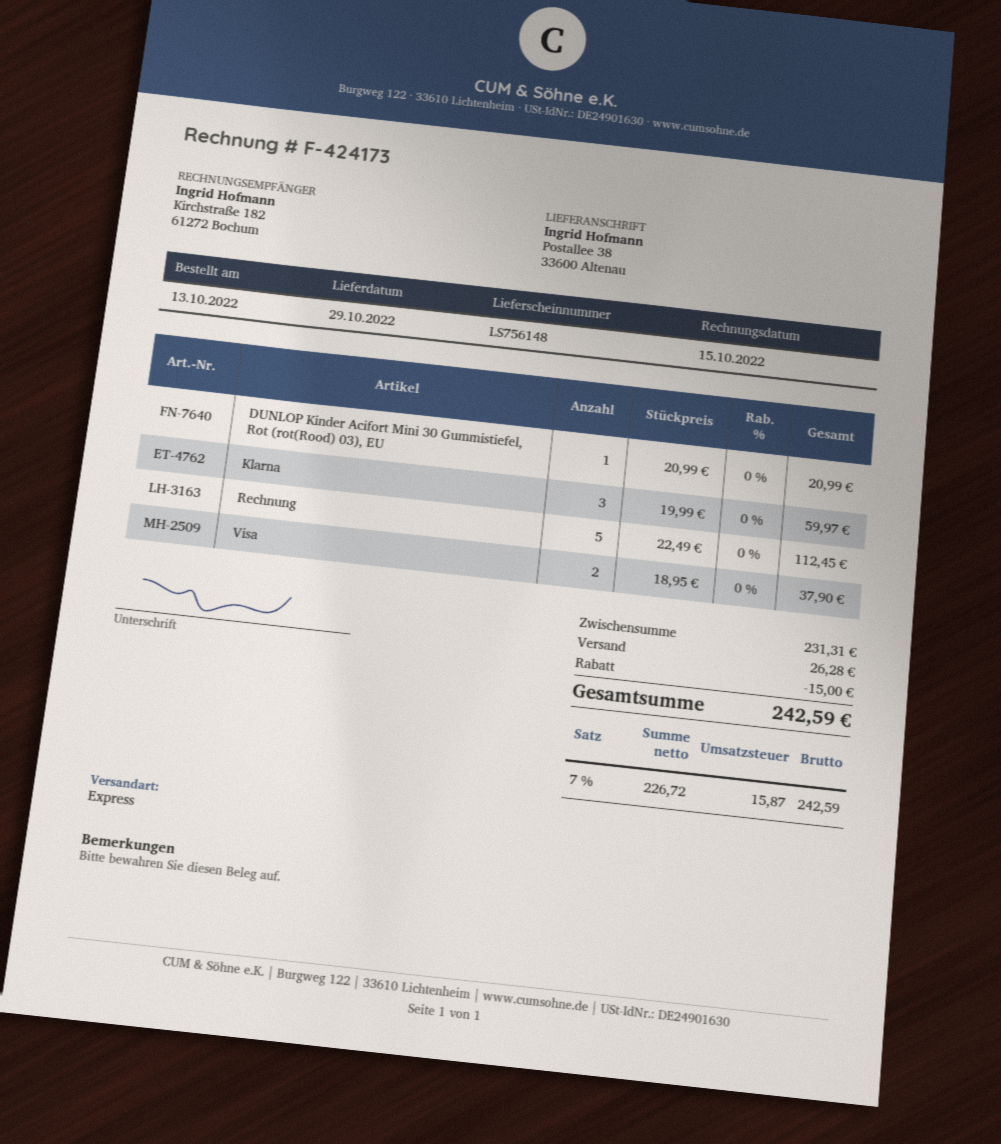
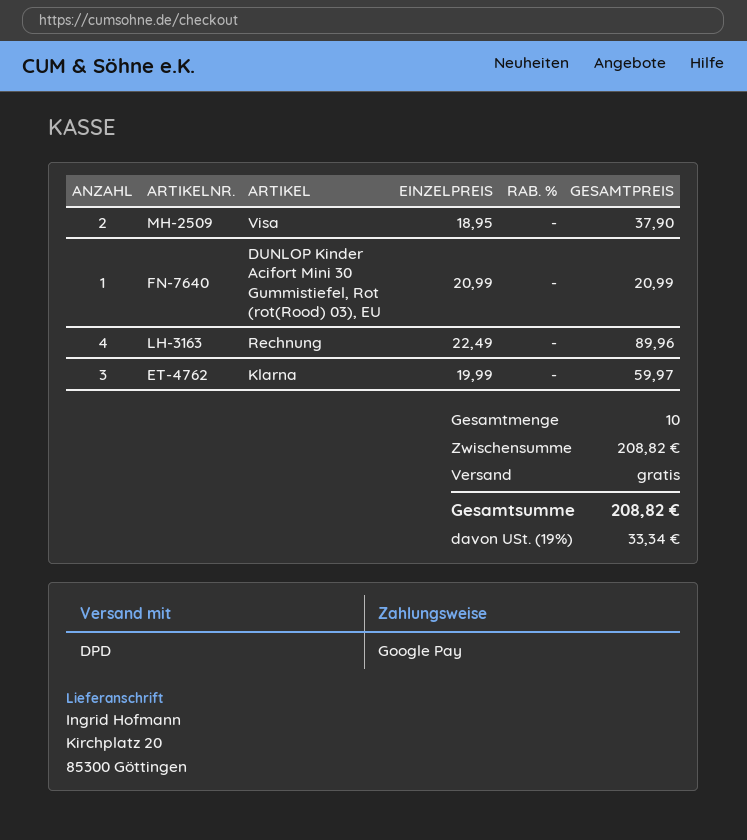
shipping method: express -> DPD
ship to: Postallee 38, 33600 Altenau -> Kirchplatz 20, 85300 Göttingen
Rechnung: 5 x 22.49 = 112.45 -> 4 x 22.49 = 89.96
subtotal: 231.31 -> 208.82
discount: 15.00 -> none
shipping: 26.28 -> 0.00
tax: 7% = 15.87 -> 19% = 33.34
total: 242.59 -> 208.82

